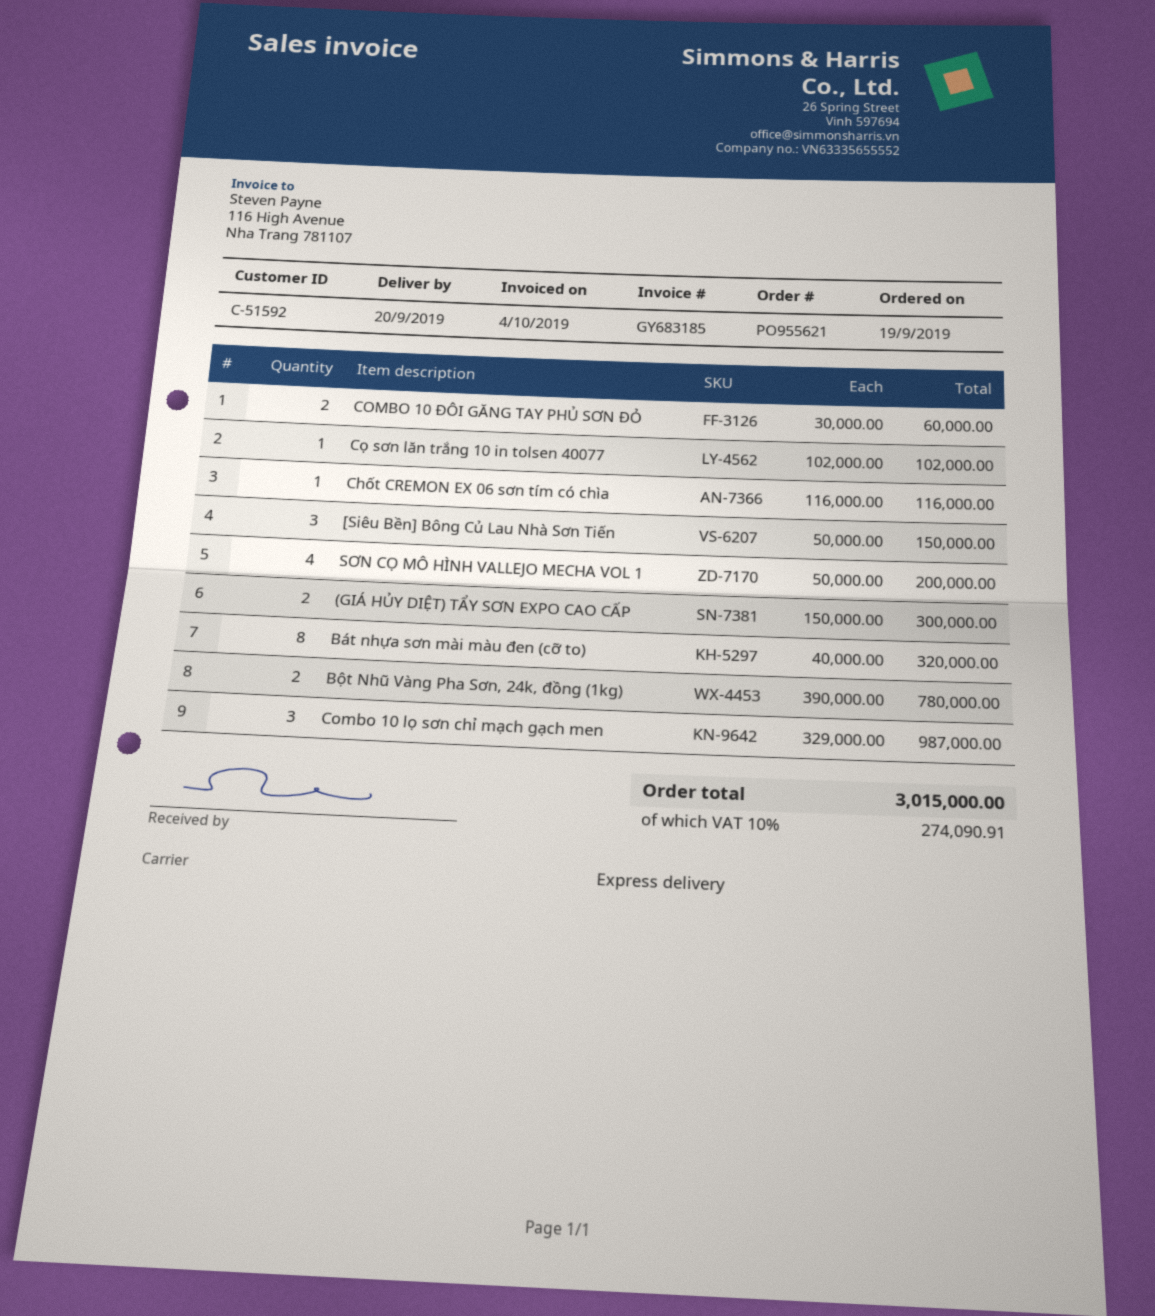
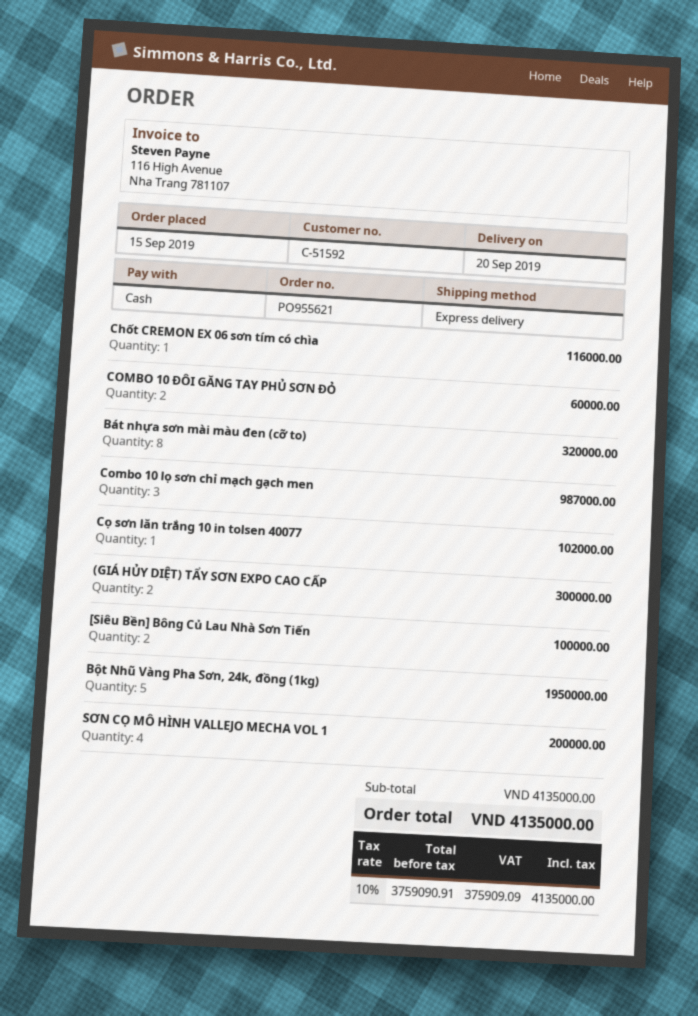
order date: 2019-09-19 -> 2019-09-15
[Siêu Bền] Bông Củ Lau Nhà Sơn Tiến: 3 for 150000.00 -> 2 for 100000.00
Bột Nhũ Vàng Pha Sơn, 24k, đồng (1kg): 2 for 780000.00 -> 5 for 1950000.00
tax: 10% = 274090.91 -> 10% = 375909.09
total: 3015000.00 -> 4135000.00

